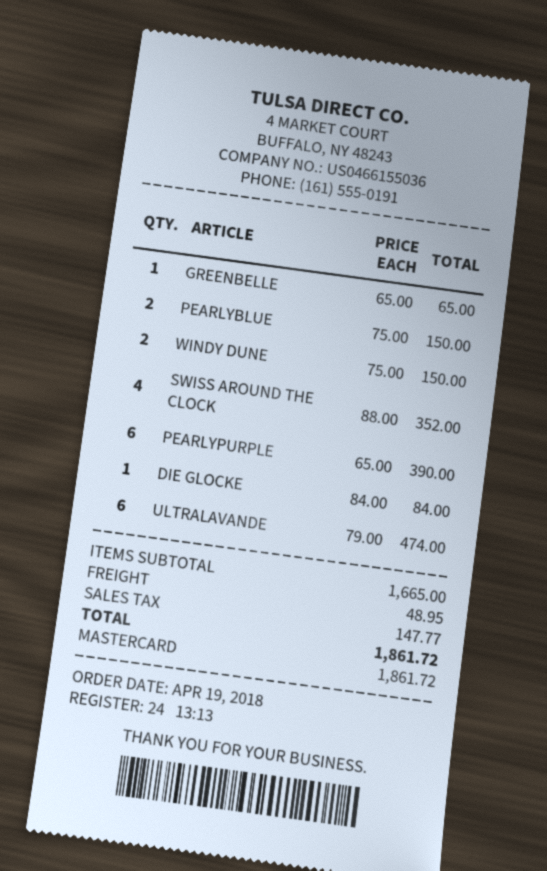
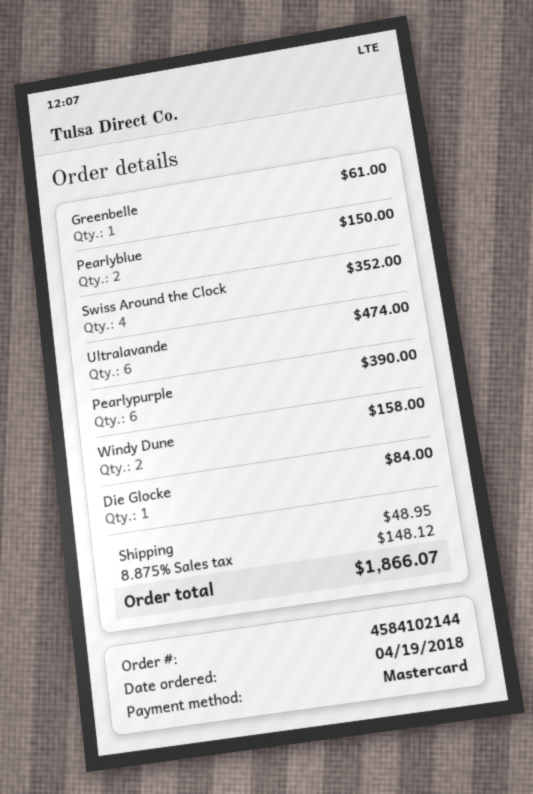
GREENBELLE: 1 for 65.00 -> 1 for 61.00
WINDY DUNE: 2 for 150.00 -> 2 for 158.00
tax: 147.77 -> 148.12
total: 1861.72 -> 1866.07

